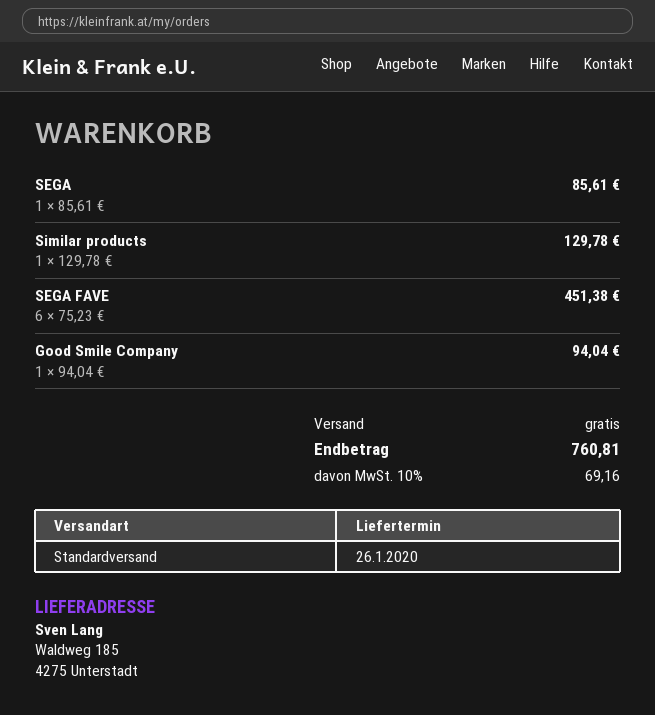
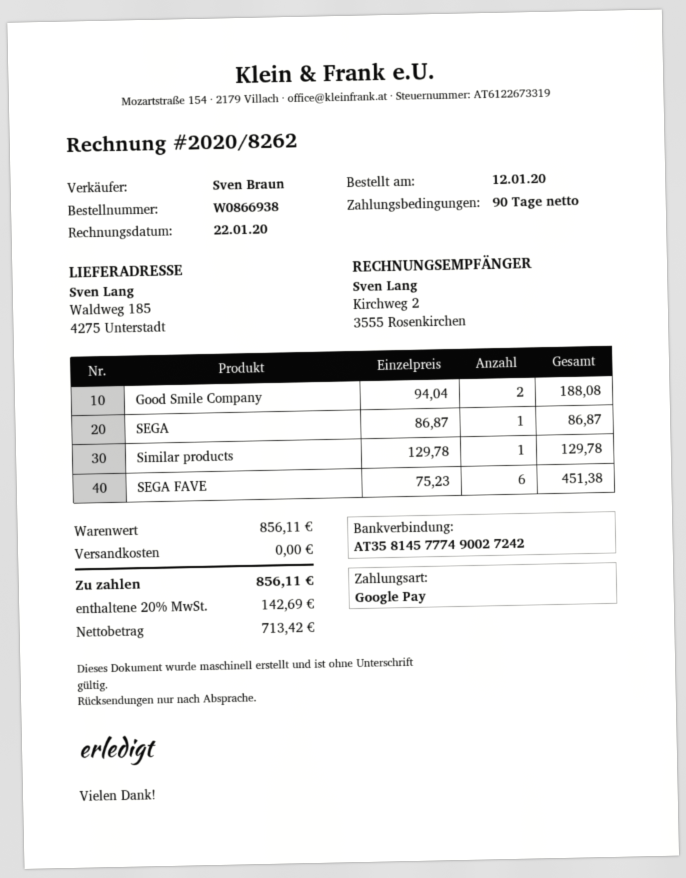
SEGA: 1 x 85.61 = 85.61 -> 1 x 86.87 = 86.87
Good Smile Company: 1 x 94.04 = 94.04 -> 2 x 94.04 = 188.08
tax: 10% = 69.16 -> 20% = 142.69
total: 760.81 -> 856.11

